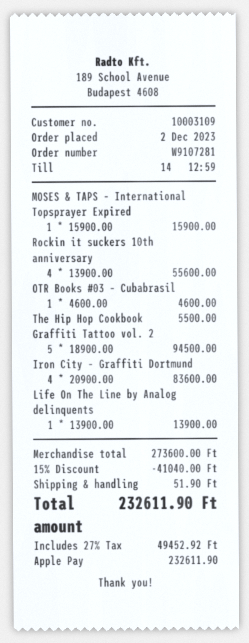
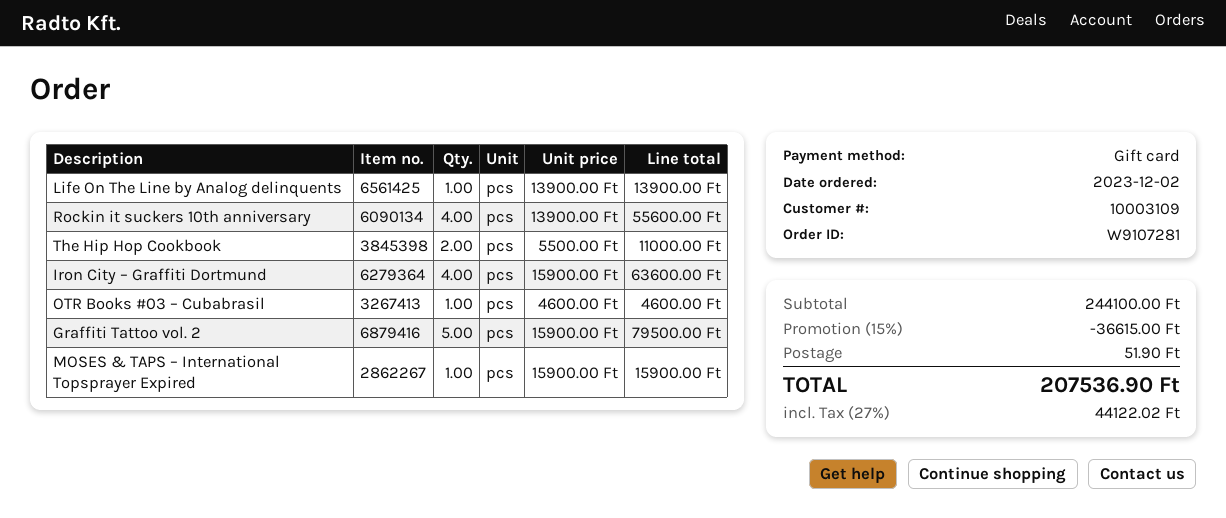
payment method: Apple Pay -> gift card
The Hip Hop Cookbook: 1 x 5500.00 = 5500.00 -> 2 x 5500.00 = 11000.00
Graffiti Tattoo vol. 2: 5 x 18900.00 = 94500.00 -> 5 x 15900.00 = 79500.00
Iron City – Graffiti Dortmund: 4 x 20900.00 = 83600.00 -> 4 x 15900.00 = 63600.00
subtotal: 273600.00 -> 244100.00
discount: 15% = 41040.00 -> 15% = 36615.00
tax: 27% = 49452.92 -> 27% = 44122.02
total: 232611.90 -> 207536.90

